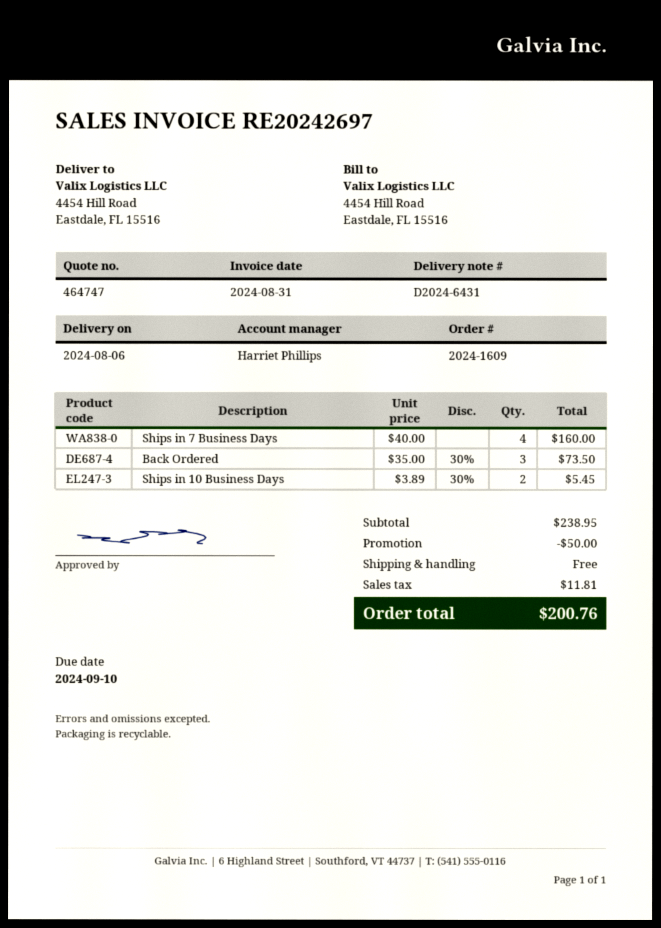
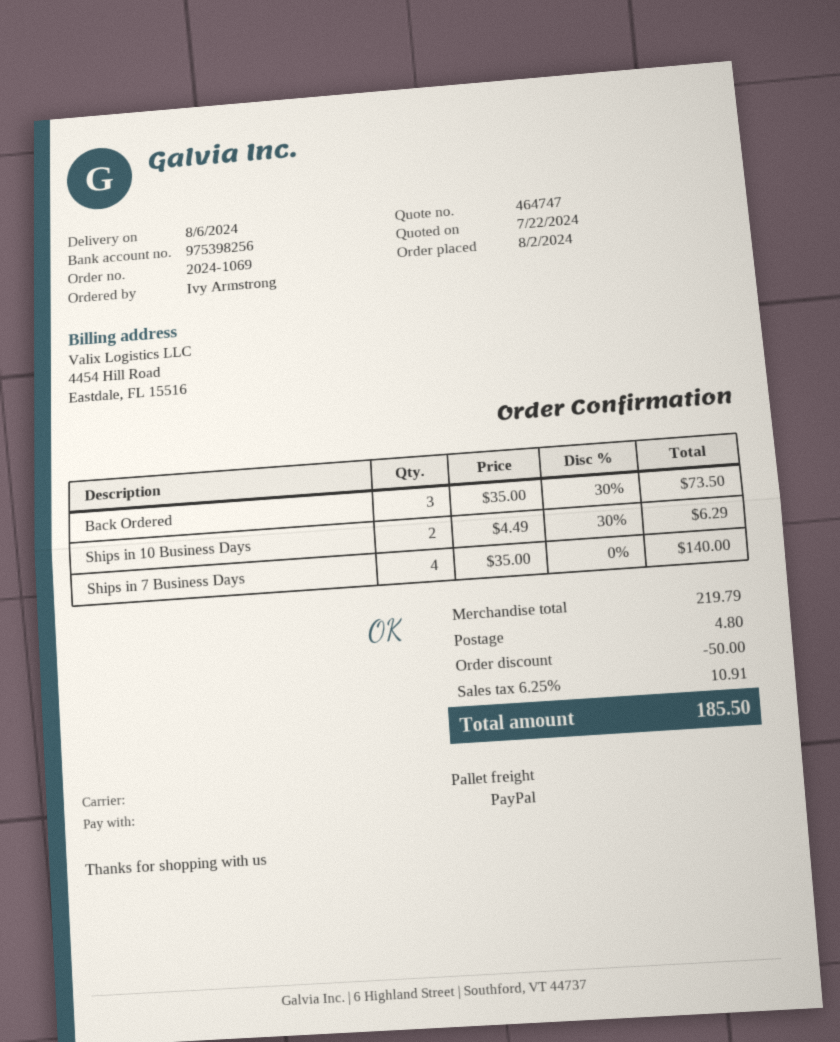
order number: 2024-1609 -> 2024-1069
Ships in 7 Business Days: 4 x 40.00 = 160.00 -> 4 x 35.00 = 140.00
Ships in 10 Business Days: 2 x 3.89 - 30% = 5.45 -> 2 x 4.49 - 30% = 6.29
subtotal: 238.95 -> 219.79
shipping: 0.00 -> 4.80
tax: 11.81 -> 10.91
total: 200.76 -> 185.50

